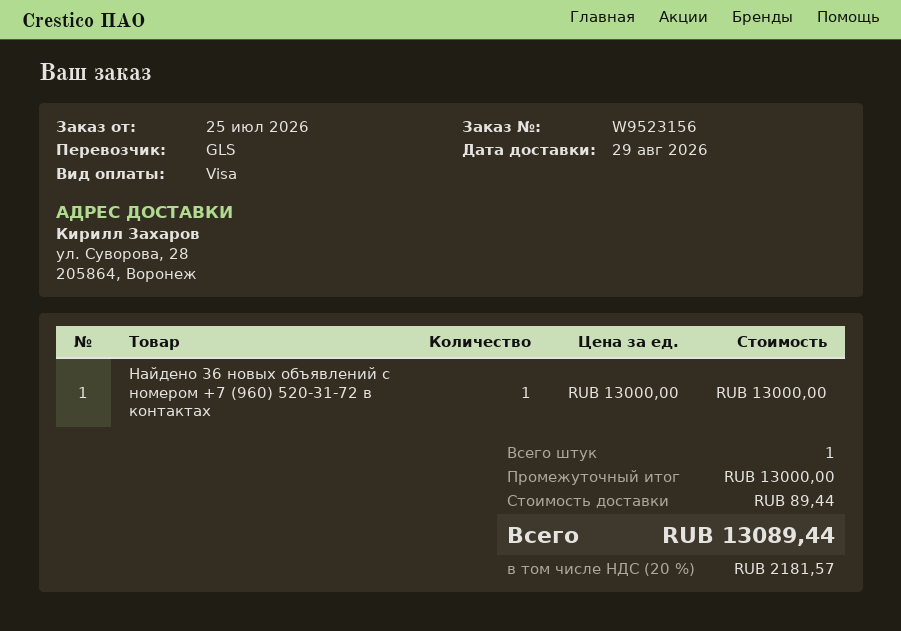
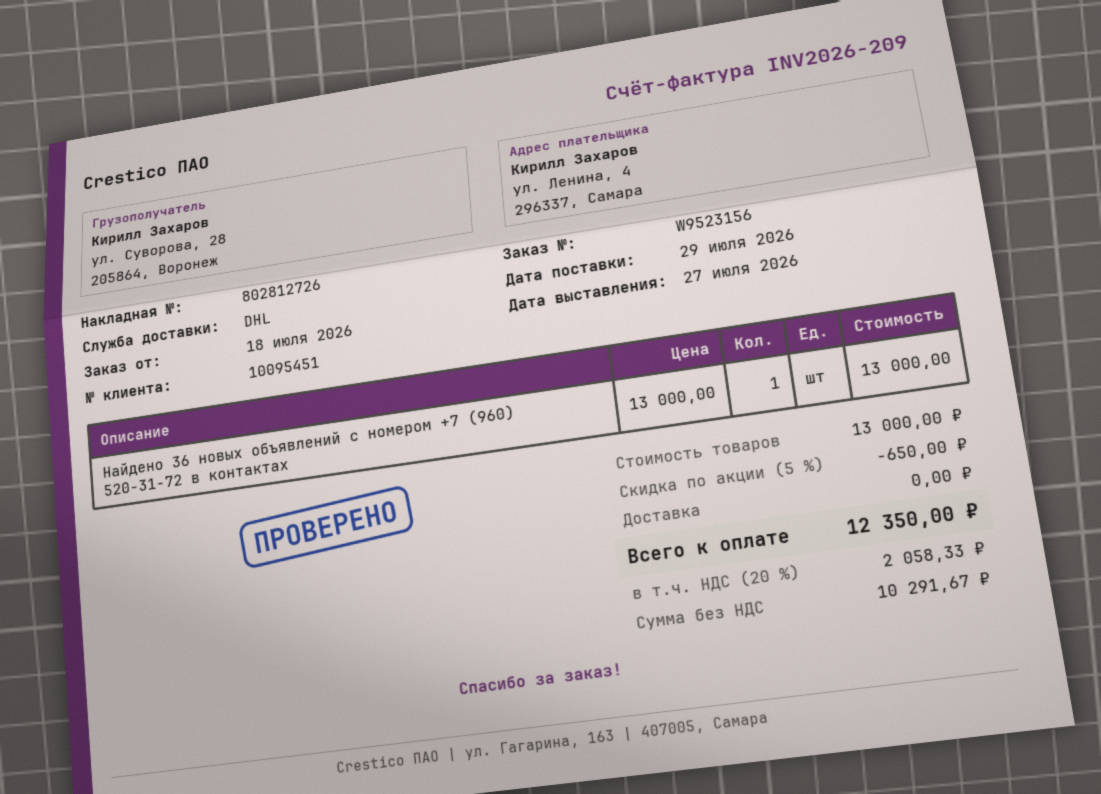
order date: 2026-07-25 -> 2026-07-18
delivery date: 2026-08-29 -> 2026-07-29
shipping method: GLS -> DHL
discount: none -> 5% = 650.00
shipping: 89.44 -> 0.00
tax: 20% = 2181.57 -> 20% = 2058.33
total: 13089.44 -> 12350.00

